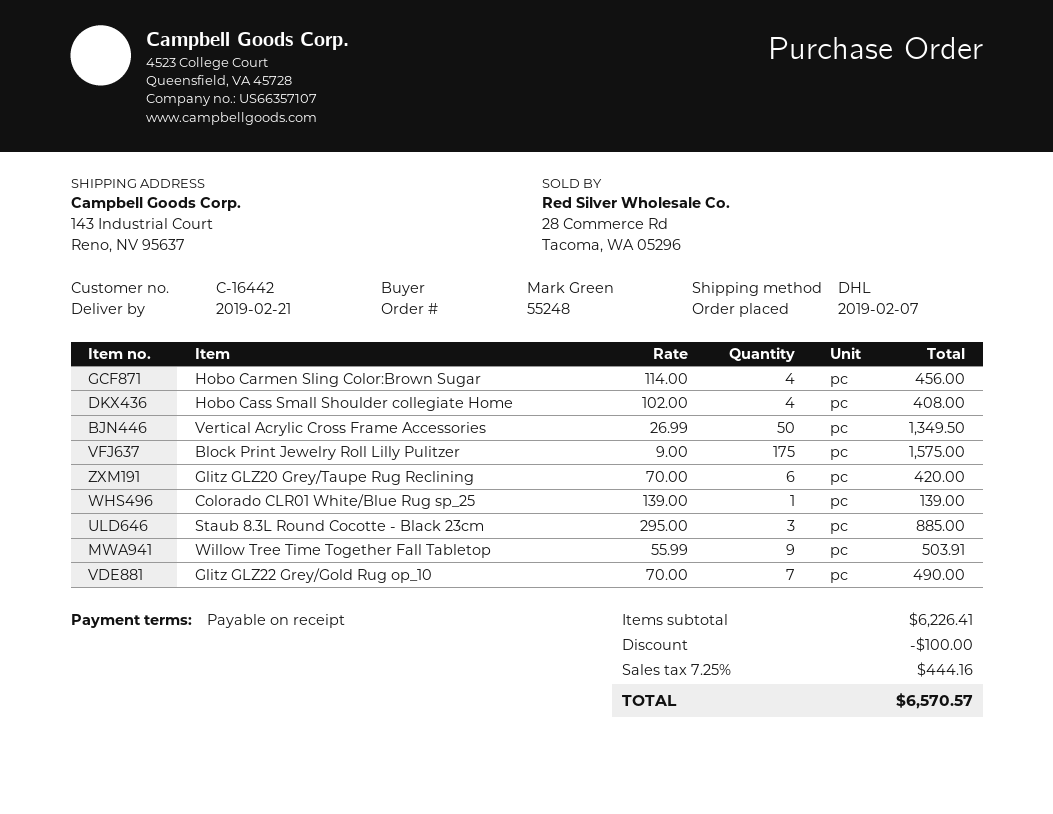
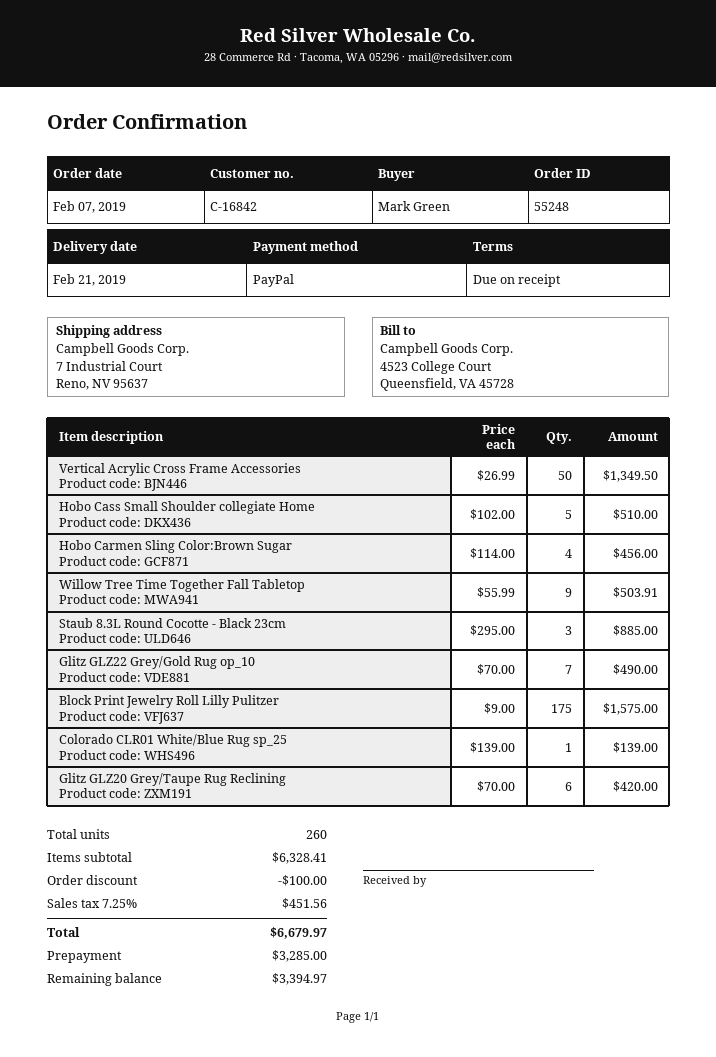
customer number: C-16442 -> C-16842
ship to: 143 Industrial Court, Reno, NV 95637 -> 7 Industrial Court, Reno, NV 95637
Hobo Cass Small Shoulder collegiate Home: 4 x 102.00 = 408.00 -> 5 x 102.00 = 510.00
subtotal: 6226.41 -> 6328.41
tax: 7.25% = 444.16 -> 7.25% = 451.56
total: 6570.57 -> 6679.97

